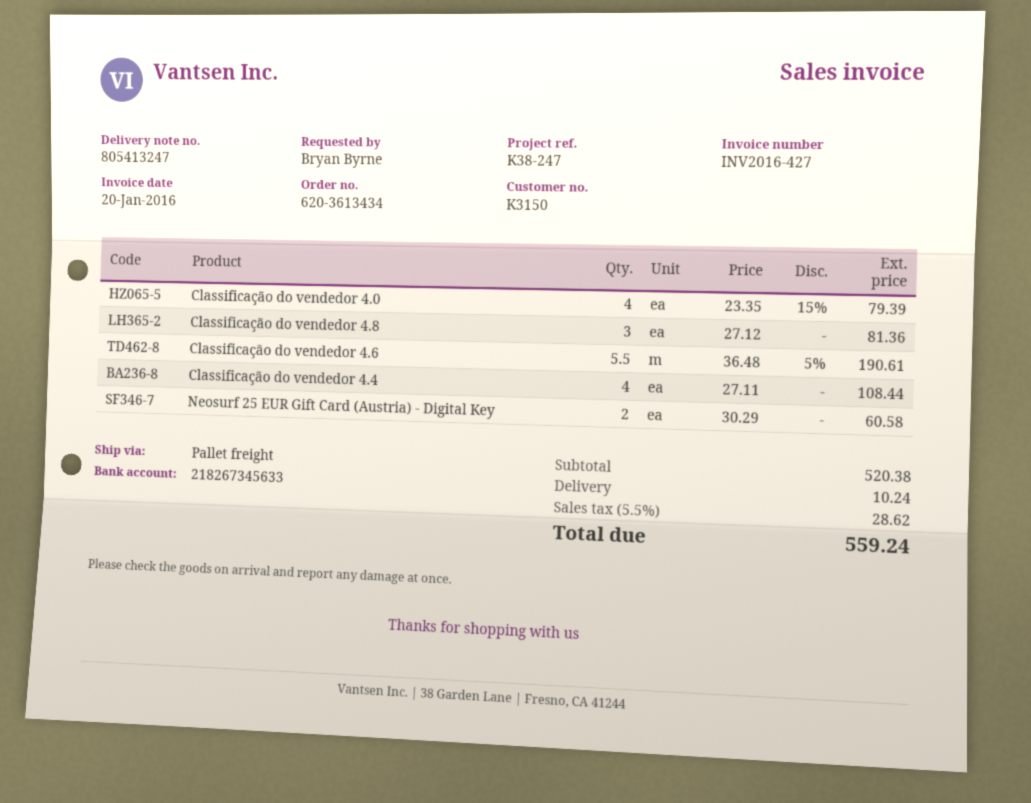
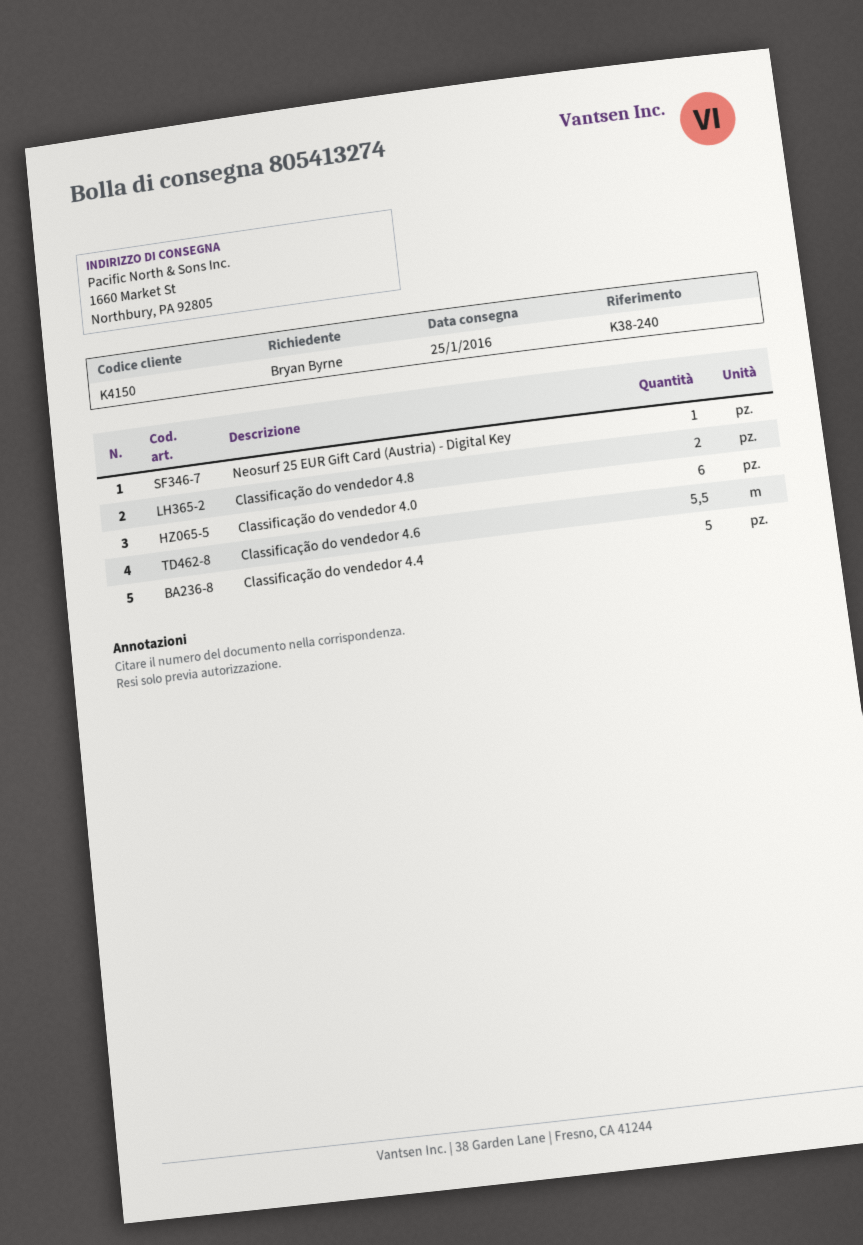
delivery note number: 805413247 -> 805413274
customer number: K3150 -> K4150
reference: K38-247 -> K38-240
Classificação do vendedor 4.0: 4 -> 6
Classificação do vendedor 4.8: 3 -> 2
Classificação do vendedor 4.4: 4 -> 5
Neosurf 25 EUR Gift Card (Austria) - Digital Key: 2 -> 1

